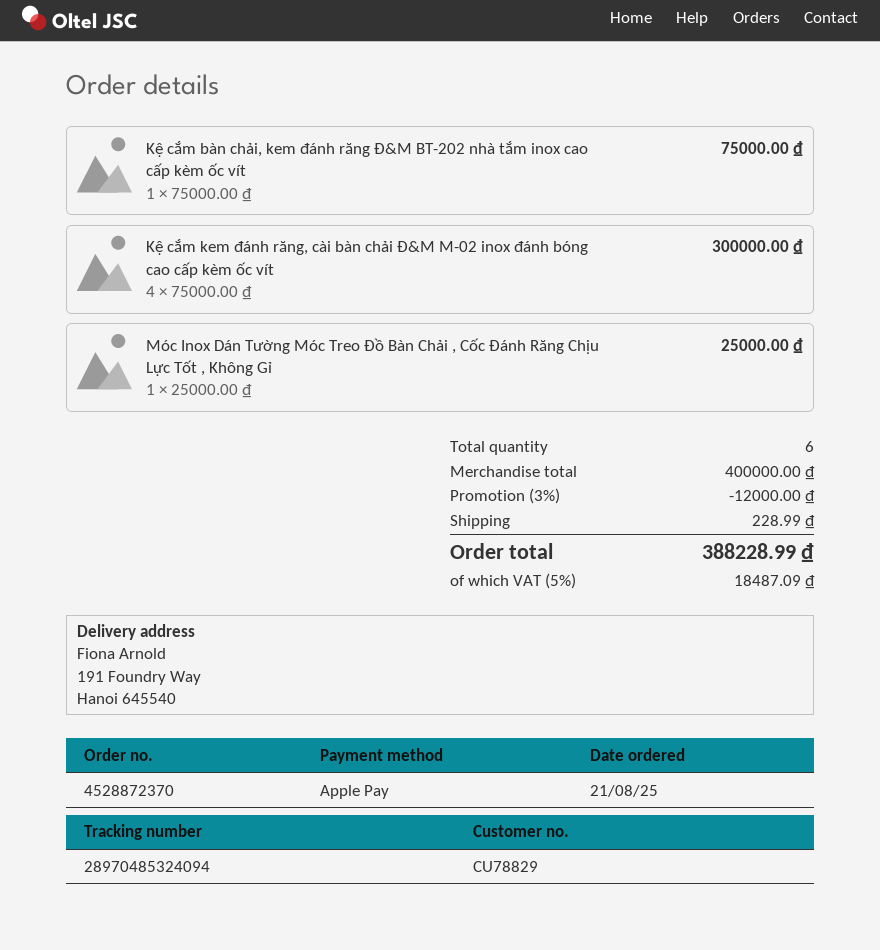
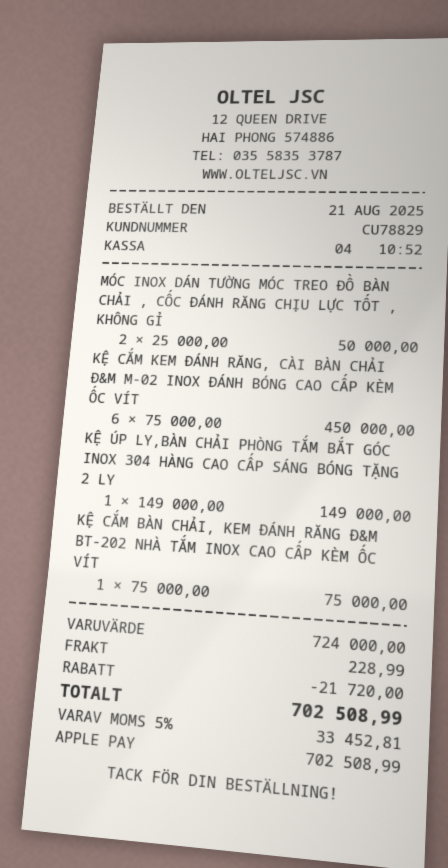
Kệ cắm kem đánh răng, cài bàn chải Đ&M M-02 inox đánh bóng cao cấp kèm ốc vít: 4 x 75000.00 = 300000.00 -> 6 x 75000.00 = 450000.00
Móc Inox Dán Tường Móc Treo Đồ Bàn Chải , Cốc Đánh Răng Chịu Lực Tốt , Không Gỉ: 1 x 25000.00 = 25000.00 -> 2 x 25000.00 = 50000.00
KỆ ÚP LY,BÀN CHẢI PHÒNG TẮM BẮT GÓC INOX 304 HÀNG CAO CẤP SÁNG BÓNG TẶNG 2 LY: none -> 1 x 149000.00 = 149000.00
subtotal: 400000.00 -> 724000.00
discount: 12000.00 -> 21720.00
tax: 5% = 18487.09 -> 5% = 33452.81
total: 388228.99 -> 702508.99

